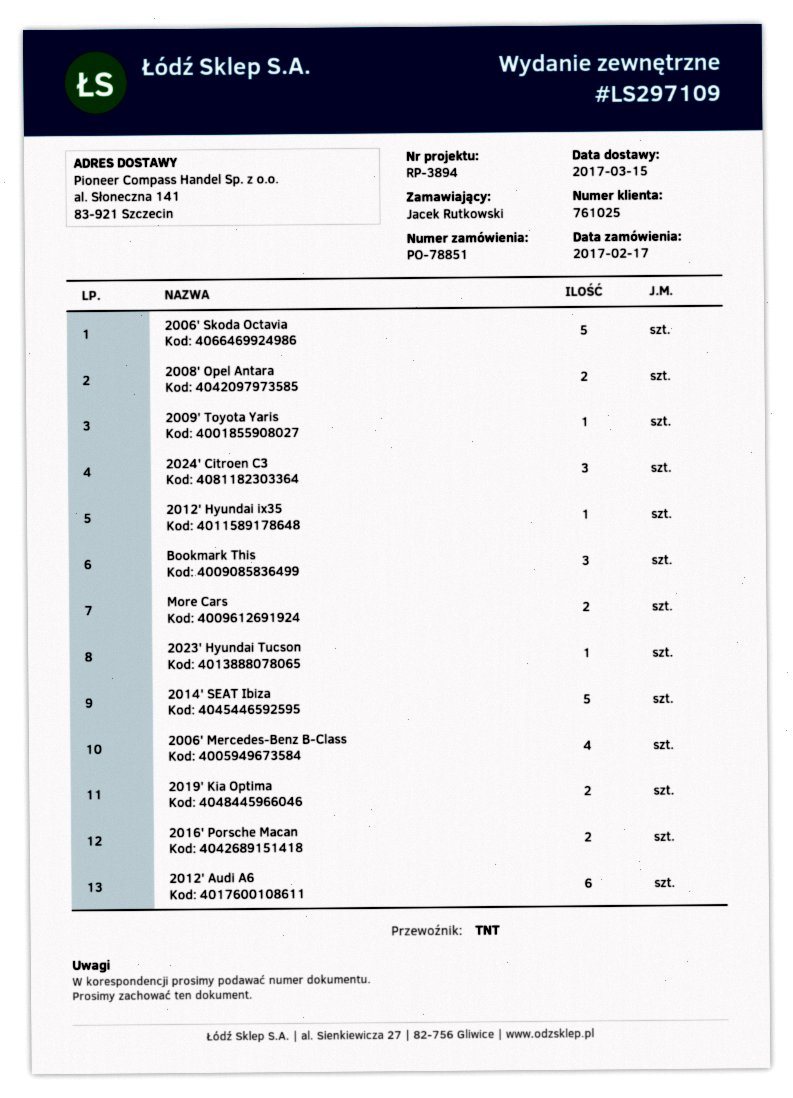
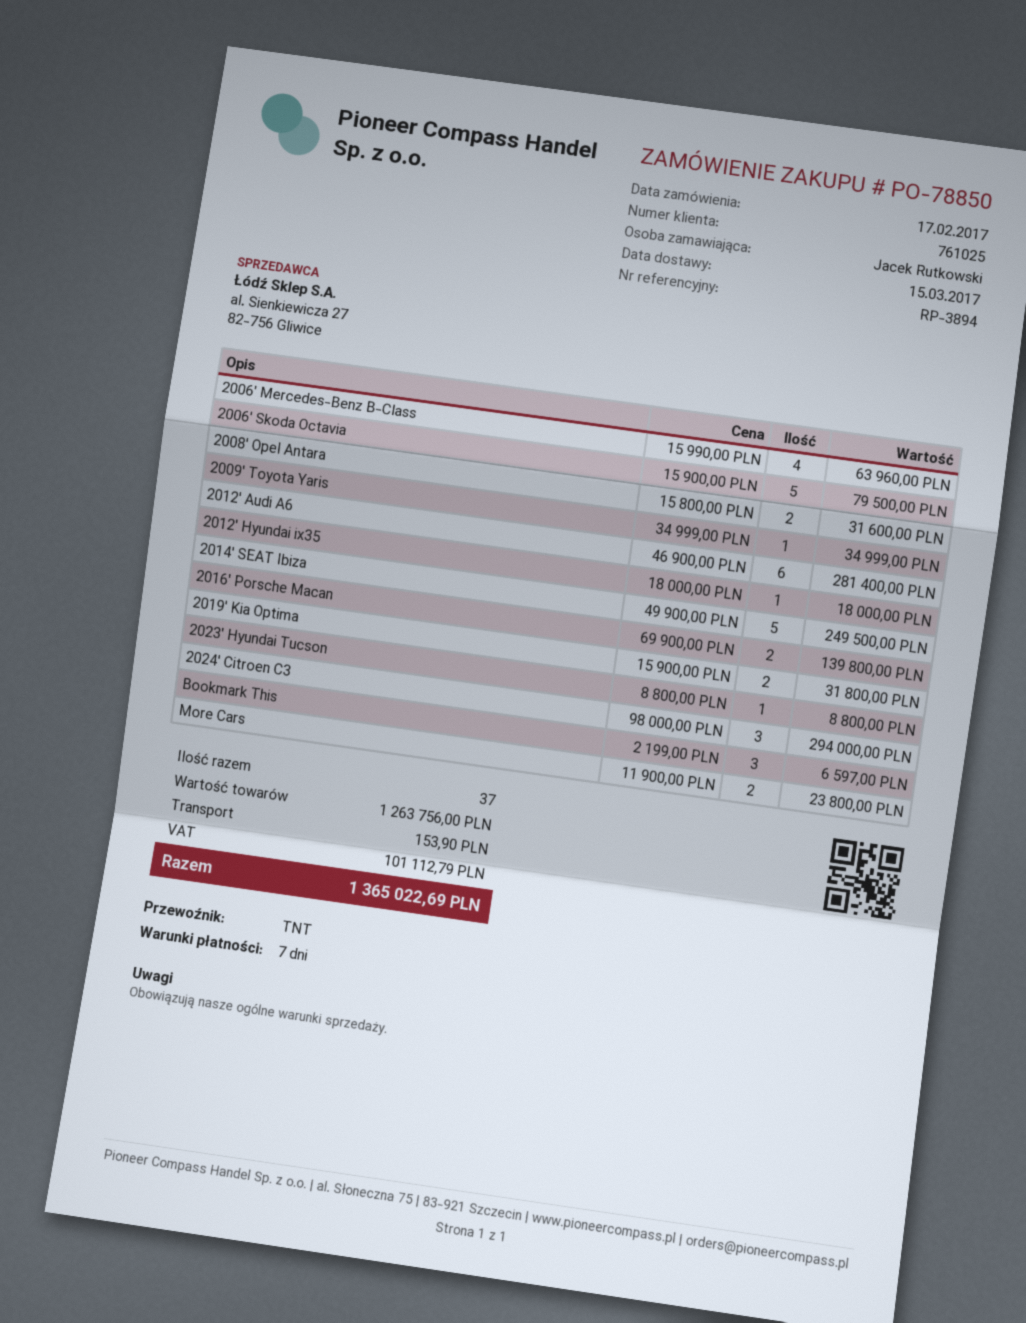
order number: PO-78851 -> PO-78850

